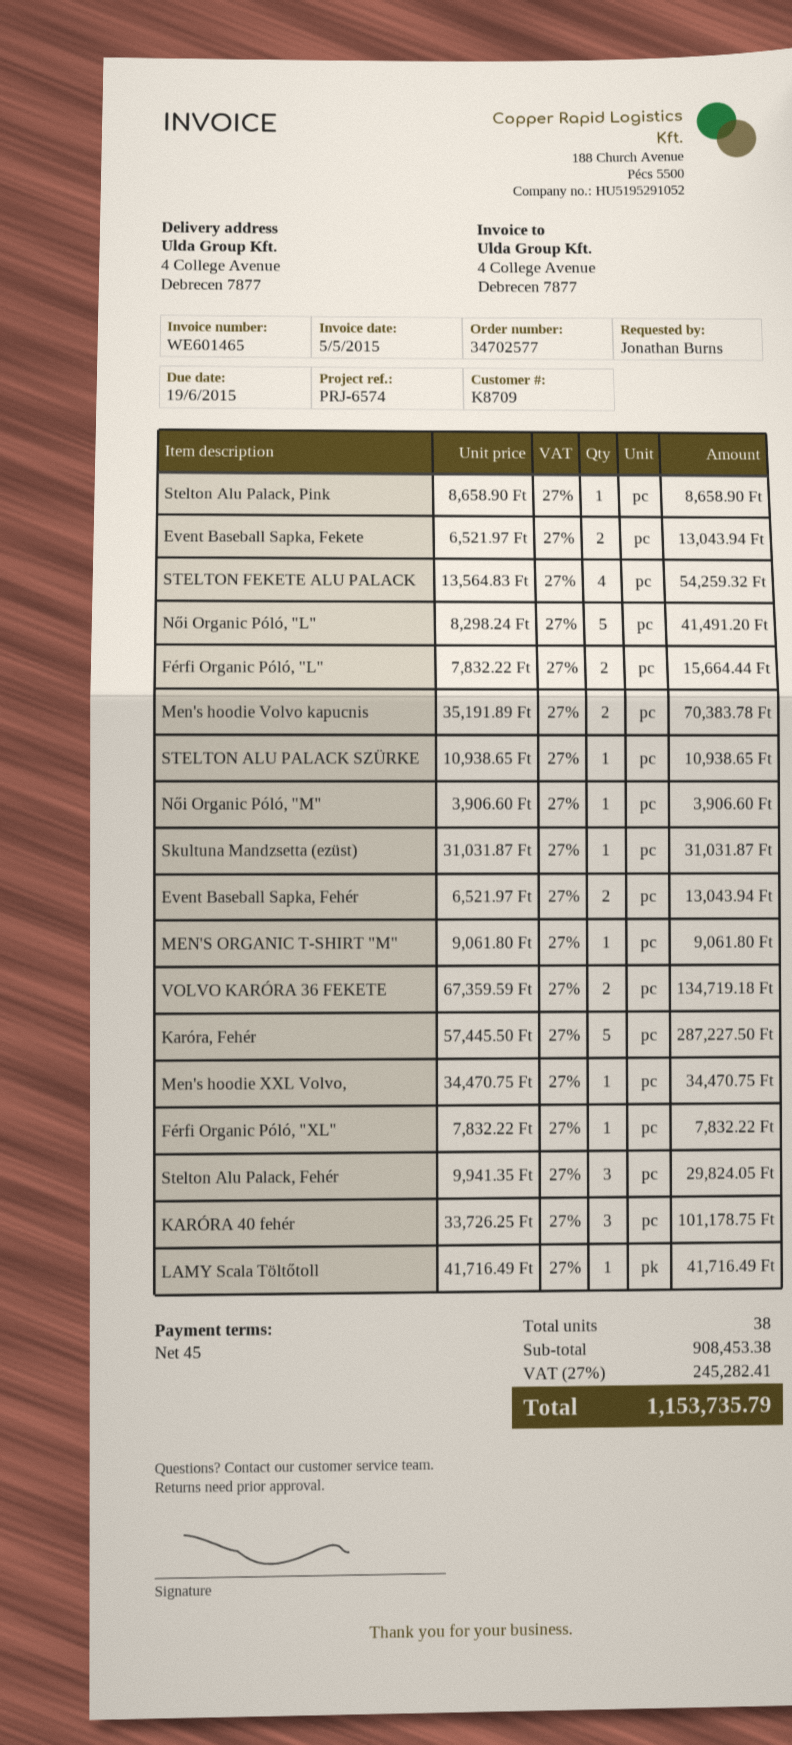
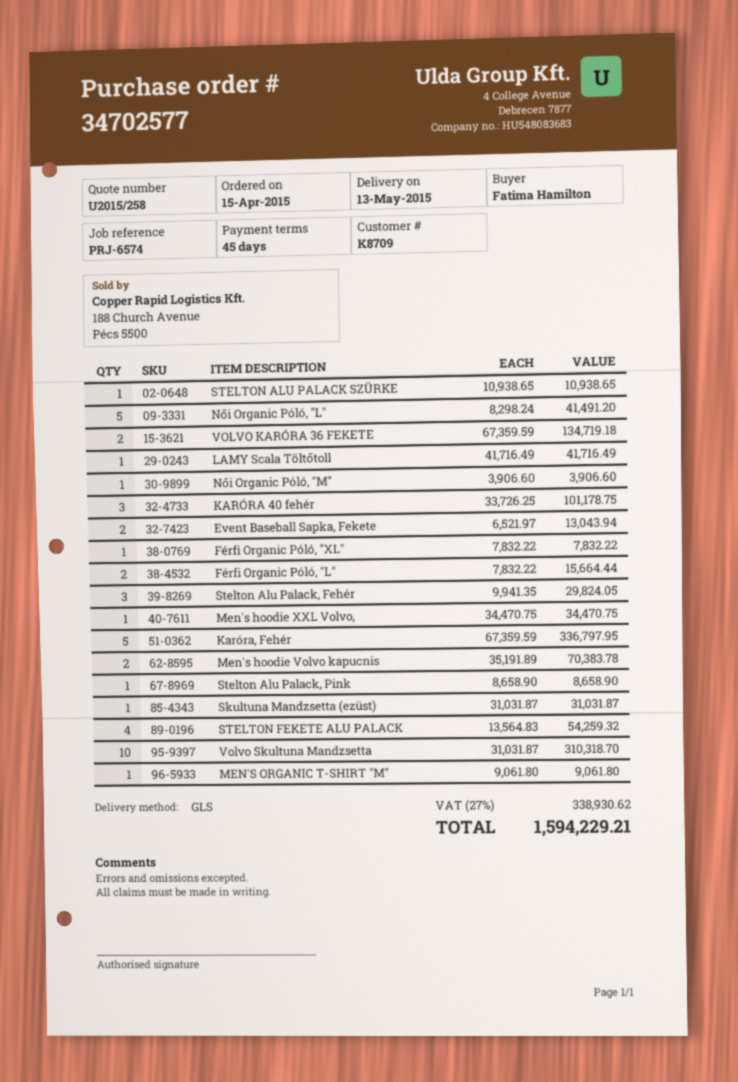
ordered by: Jonathan Burns -> Fatima Hamilton
Event Baseball Sapka, Fehér: 2 x 6521.97 = 13043.94 -> none
Karóra, Fehér: 5 x 57445.50 = 287227.50 -> 5 x 67359.59 = 336797.95
Volvo Skultuna Mandzsetta: none -> 10 x 31031.87 = 310318.70
tax: 27% = 245282.41 -> 27% = 338930.62
total: 1153735.79 -> 1594229.21

